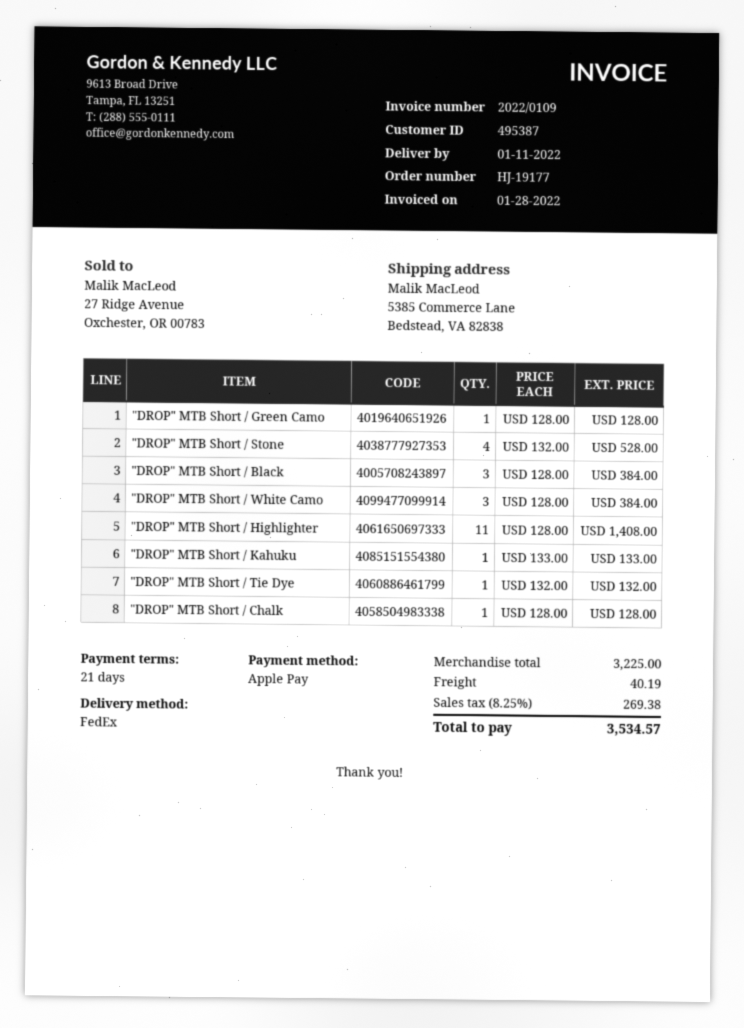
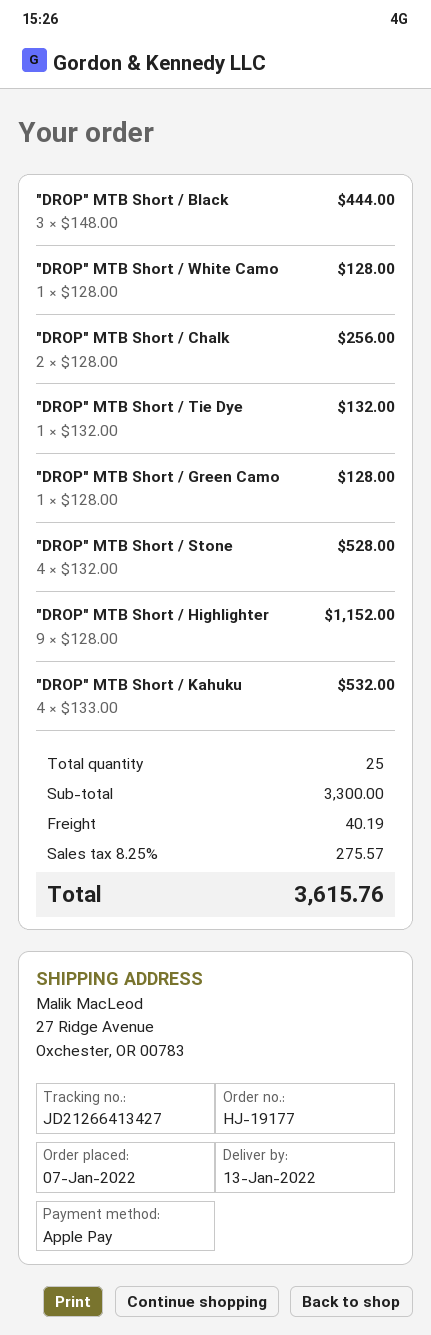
delivery date: 2022-01-11 -> 2022-01-13
ship to: 5385 Commerce Lane, Bedstead, VA 82838 -> 27 Ridge Avenue, Oxchester, OR 00783
"DROP" MTB Short / Black: 3 x 128.00 = 384.00 -> 3 x 148.00 = 444.00
"DROP" MTB Short / White Camo: 3 x 128.00 = 384.00 -> 1 x 128.00 = 128.00
"DROP" MTB Short / Highlighter: 11 x 128.00 = 1408.00 -> 9 x 128.00 = 1152.00
"DROP" MTB Short / Kahuku: 1 x 133.00 = 133.00 -> 4 x 133.00 = 532.00
"DROP" MTB Short / Chalk: 1 x 128.00 = 128.00 -> 2 x 128.00 = 256.00
subtotal: 3225.00 -> 3300.00
tax: 8.25% = 269.38 -> 8.25% = 275.57
total: 3534.57 -> 3615.76

